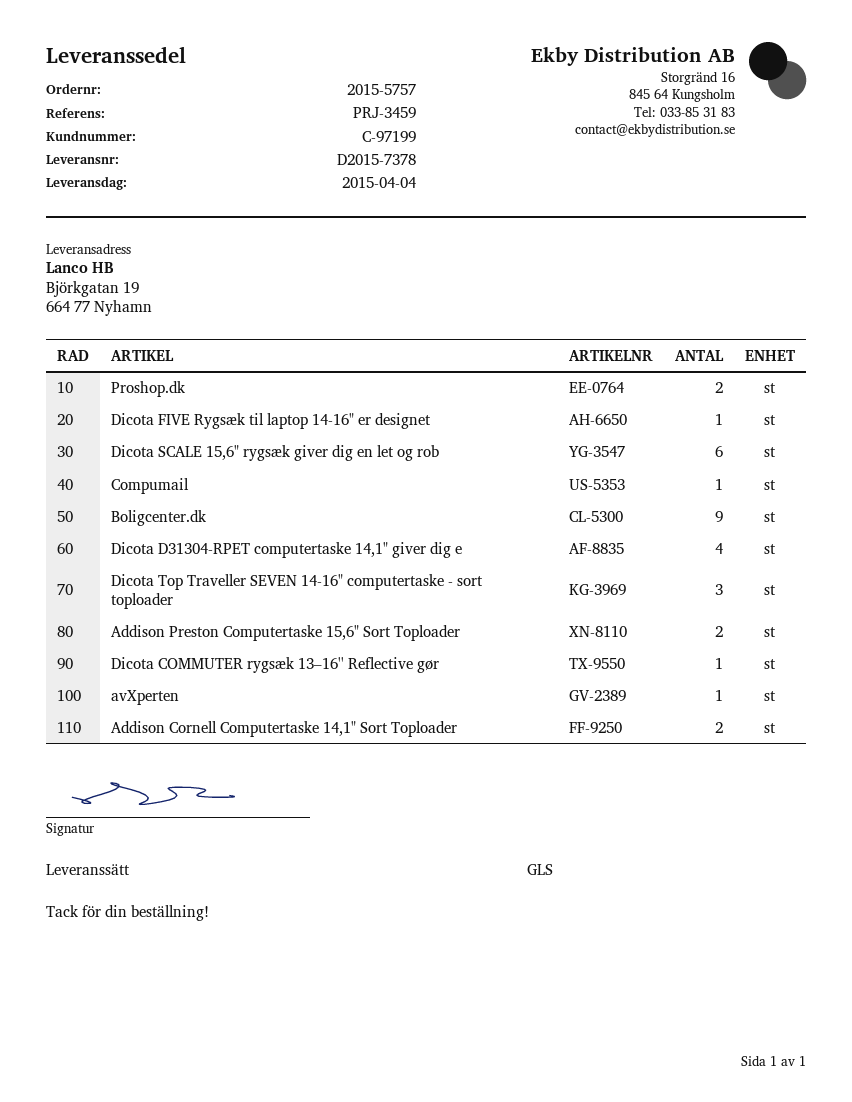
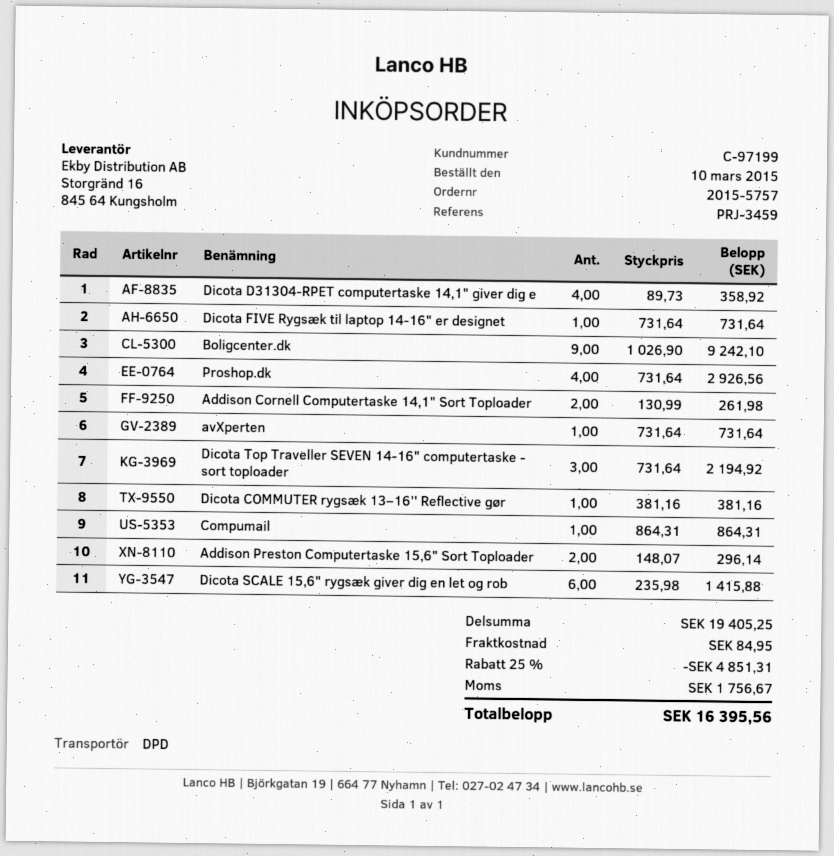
shipping method: GLS -> DPD
Proshop.dk: 2 -> 4

